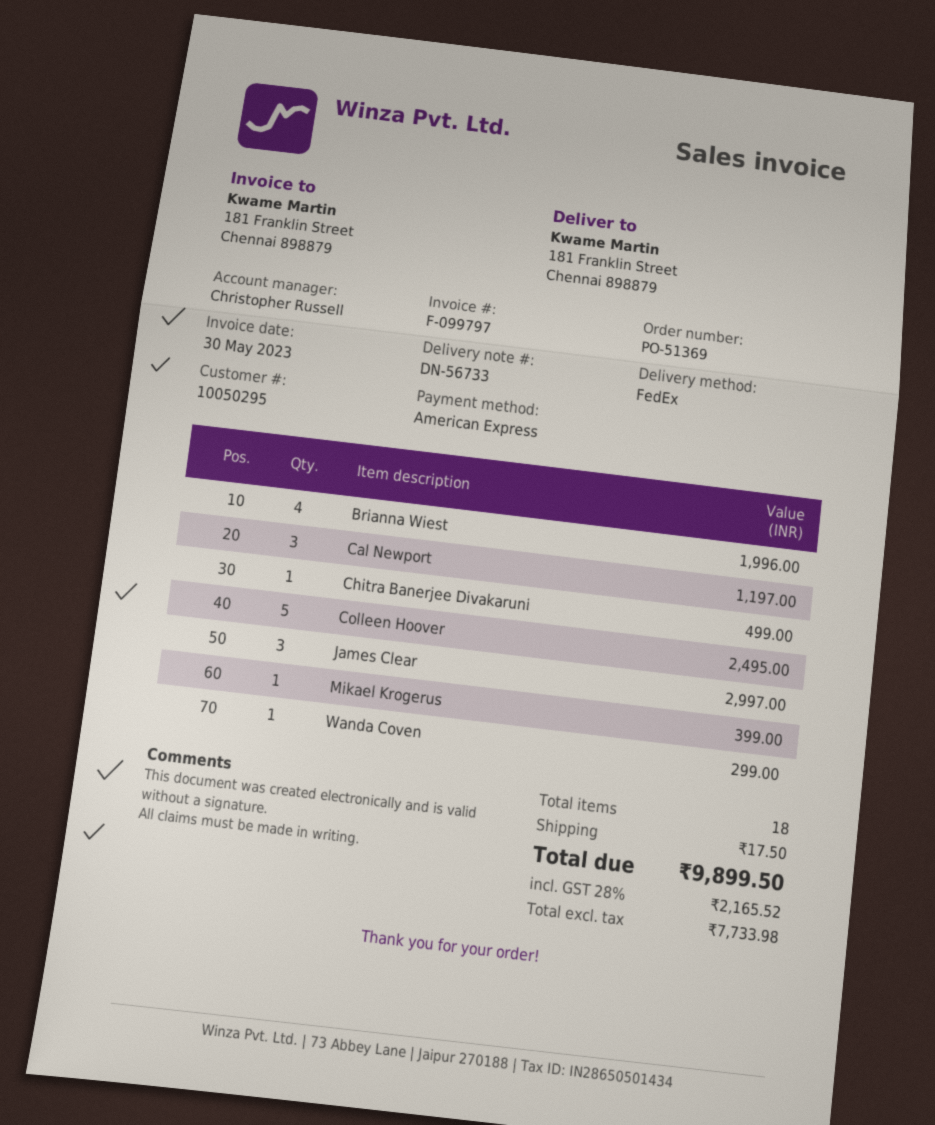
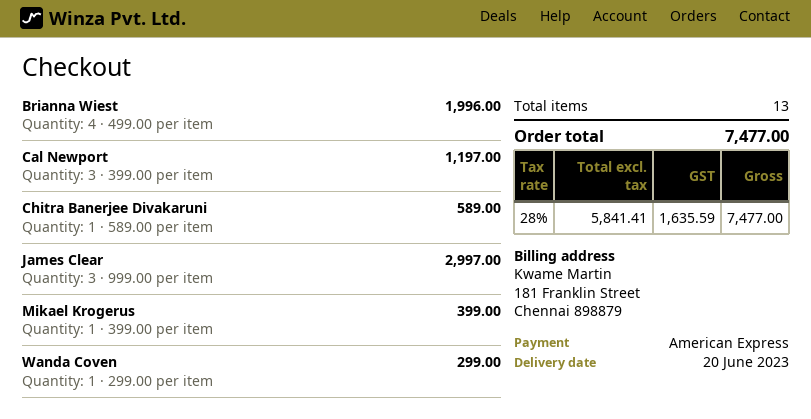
Chitra Banerjee Divakaruni: 1 for 499.00 -> 1 for 589.00
Colleen Hoover: 5 for 2495.00 -> none
total quantity: 18 -> 13
shipping: 17.50 -> none
net: 7733.98 -> 5841.41
tax: 28% = 2165.52 -> 28% = 1635.59
total: 9899.50 -> 7477.00

